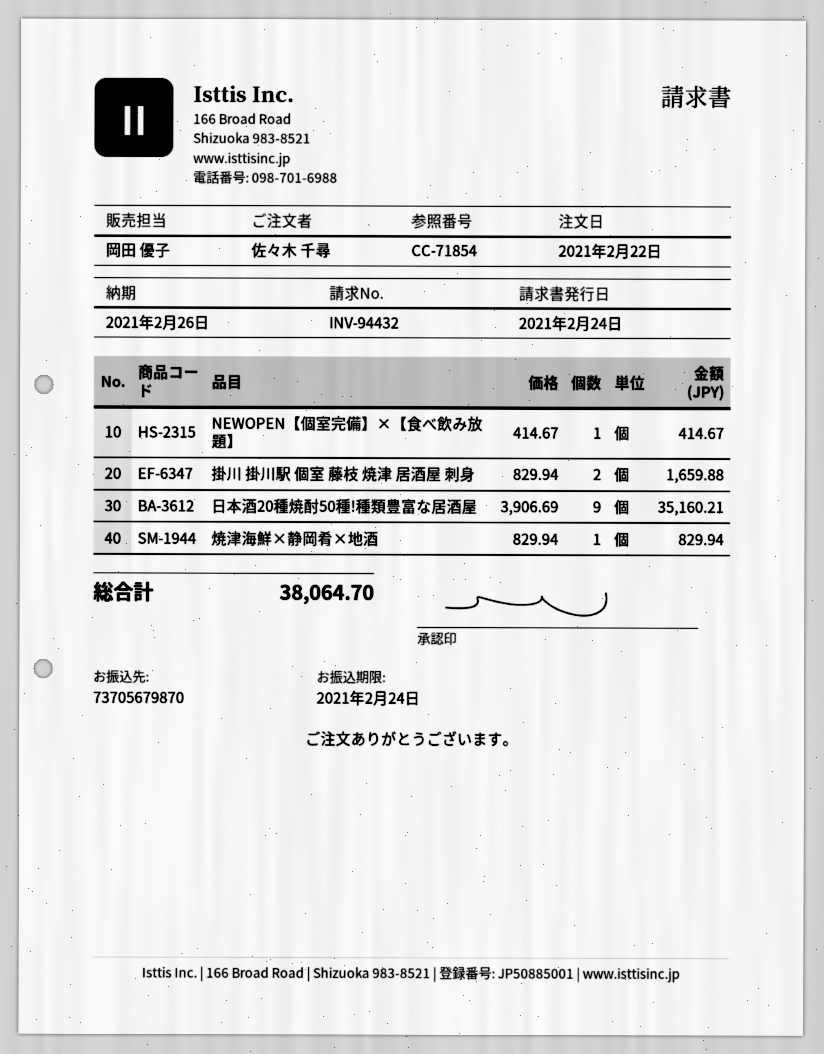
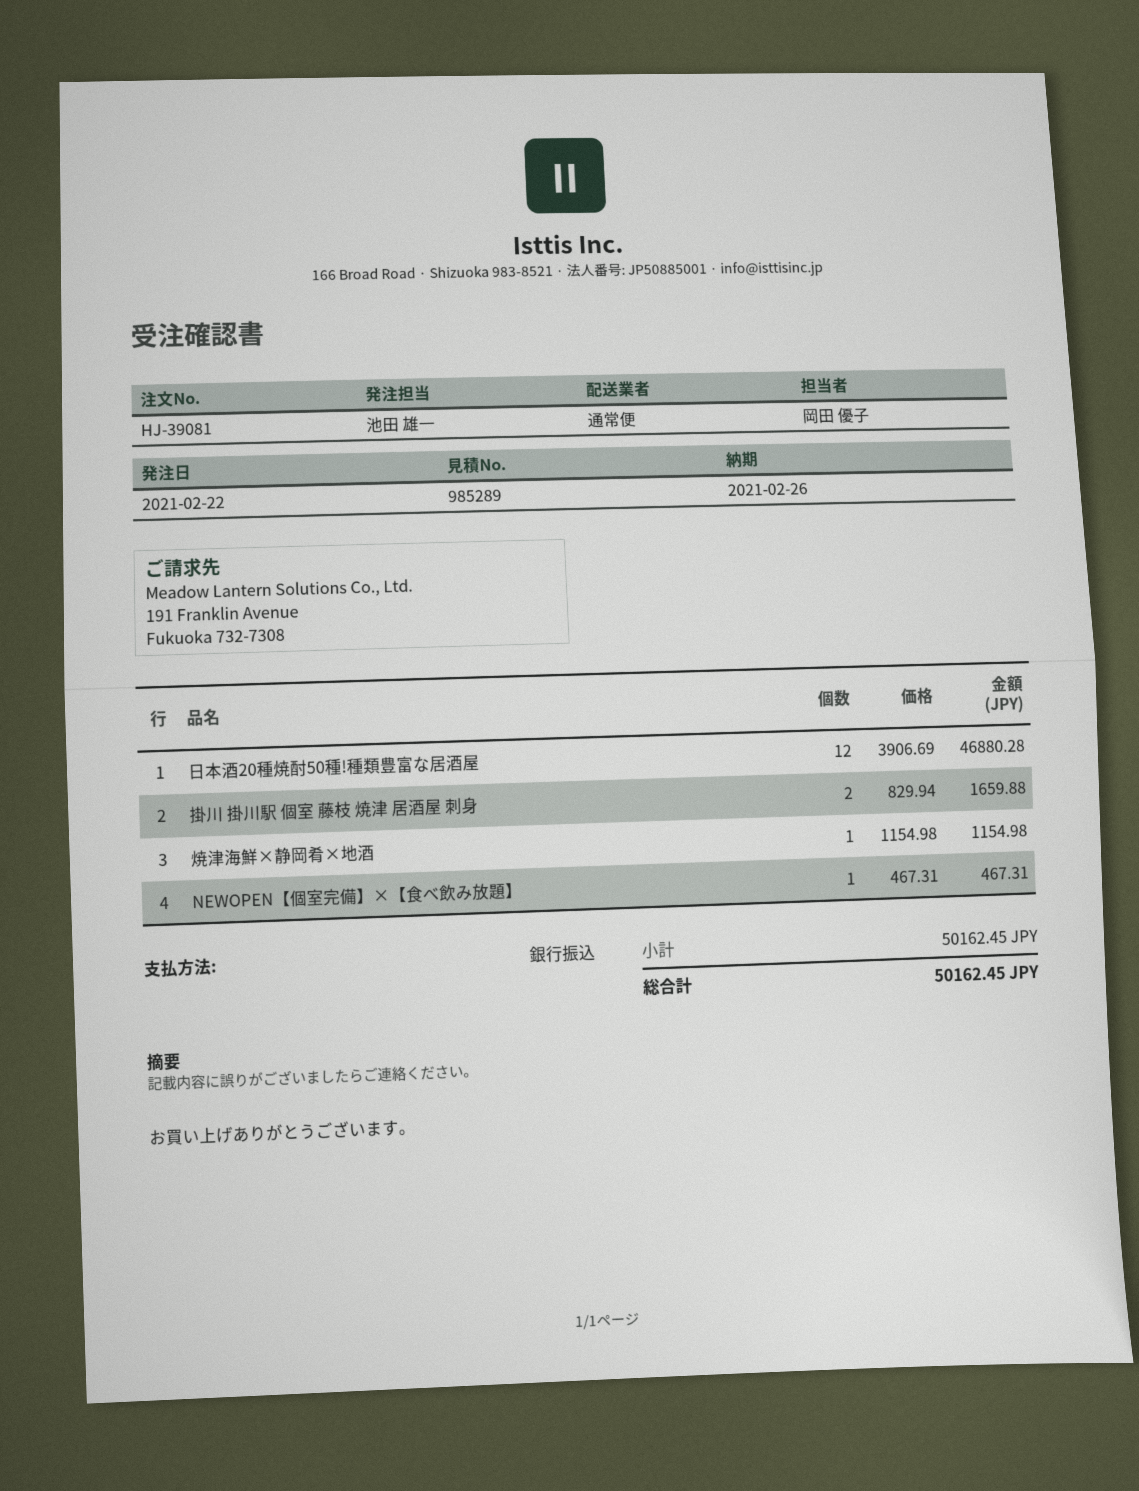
ordered by: 佐々木 千尋 -> 池田 雄一
NEWOPEN【個室完備】×【食べ飲み放題】: 1 x 414.67 = 414.67 -> 1 x 467.31 = 467.31
日本酒20種焼酎50種!種類豊富な居酒屋: 9 x 3906.69 = 35160.21 -> 12 x 3906.69 = 46880.28
焼津海鮮×静岡肴×地酒: 1 x 829.94 = 829.94 -> 1 x 1154.98 = 1154.98
total: 38064.70 -> 50162.45

